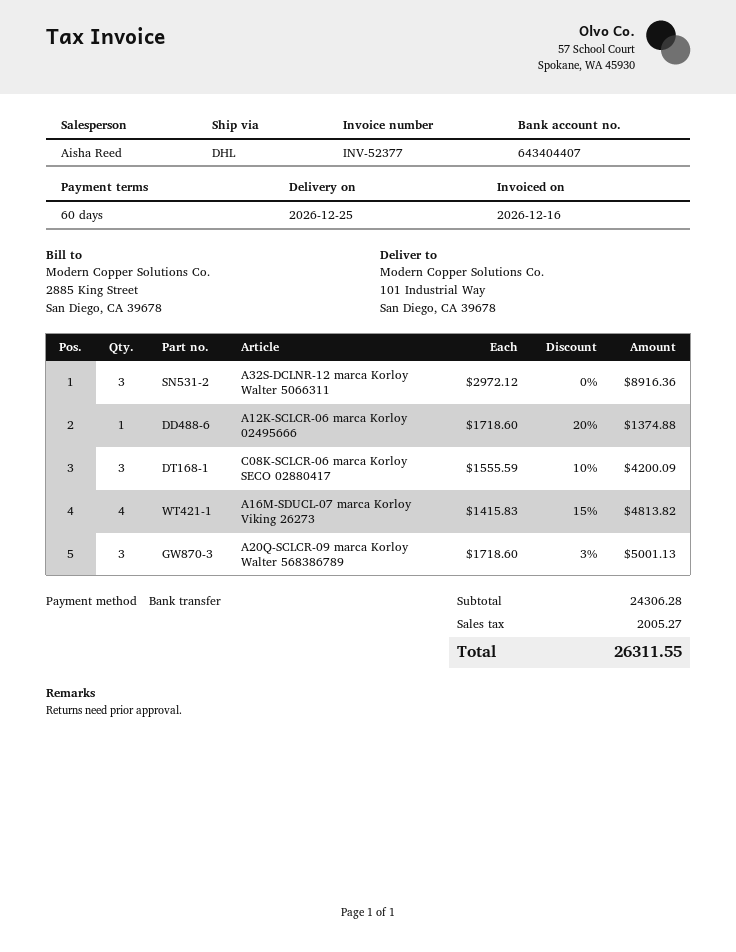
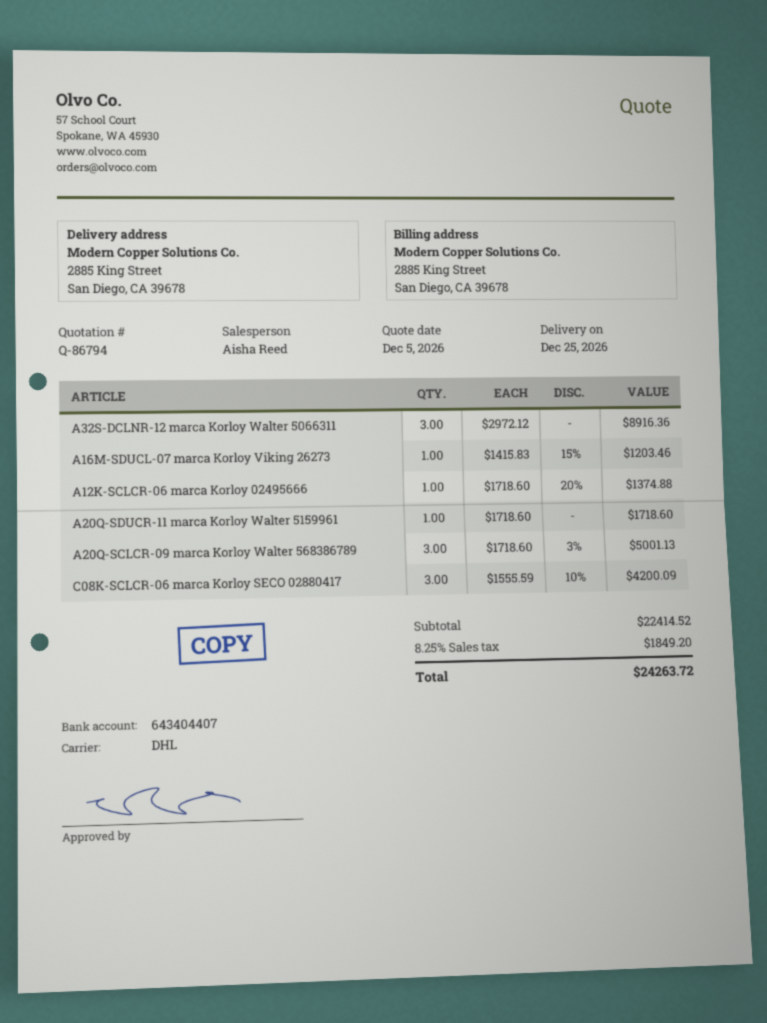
ship to: 101 Industrial Way, San Diego, CA 39678 -> 2885 King Street, San Diego, CA 39678
A16M-SDUCL-07 marca Korloy Viking 26273: 4 x 1415.83 - 15% = 4813.82 -> 1 x 1415.83 - 15% = 1203.46
A20Q-SDUCR-11 marca Korloy Walter 5159961: none -> 1 x 1718.60 = 1718.60
subtotal: 24306.28 -> 22414.52
tax: 2005.27 -> 1849.20
total: 26311.55 -> 24263.72

